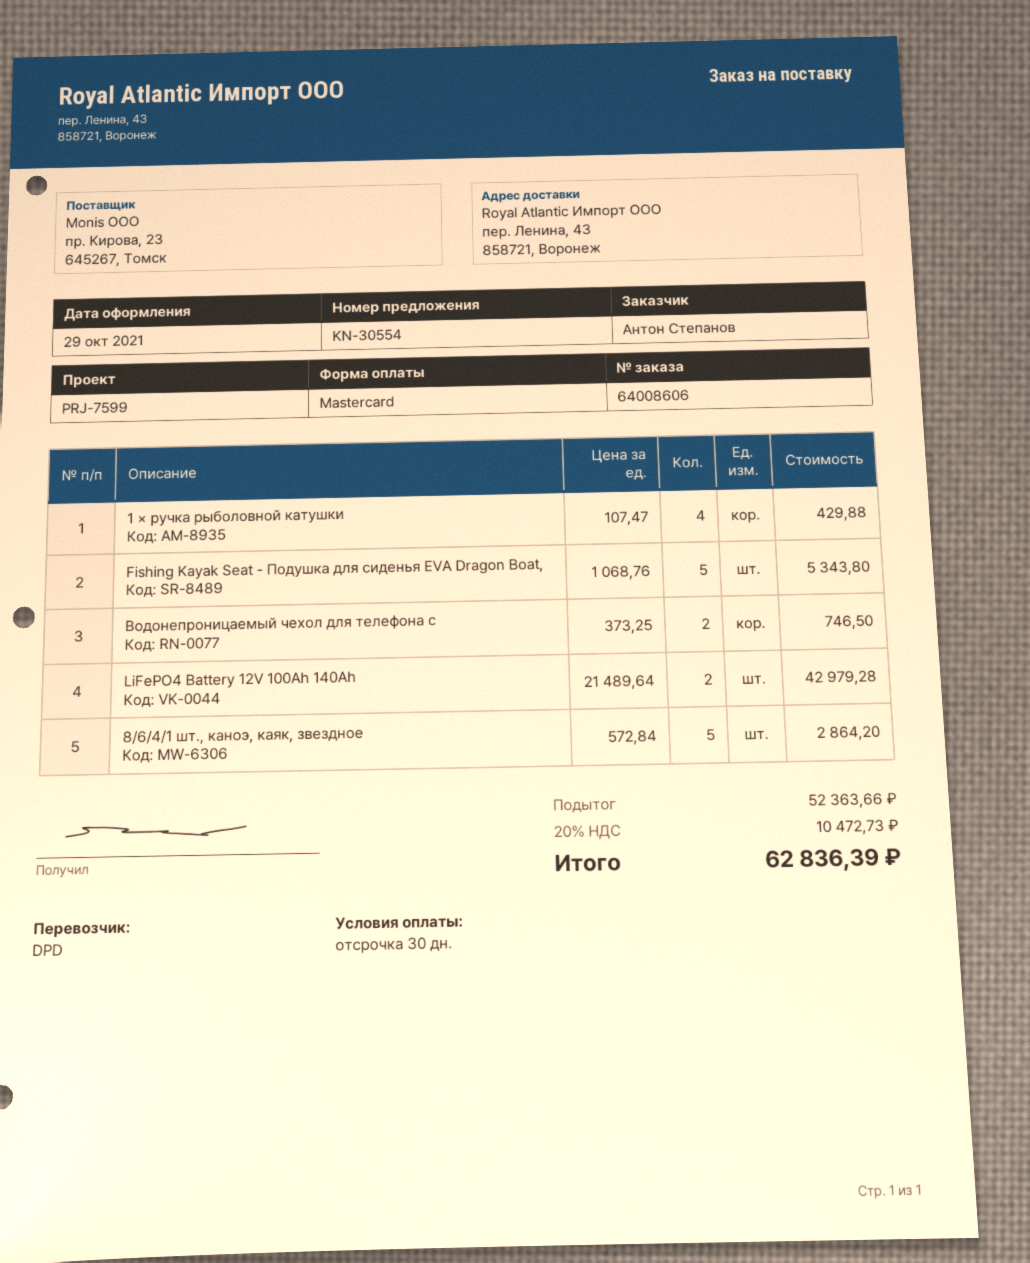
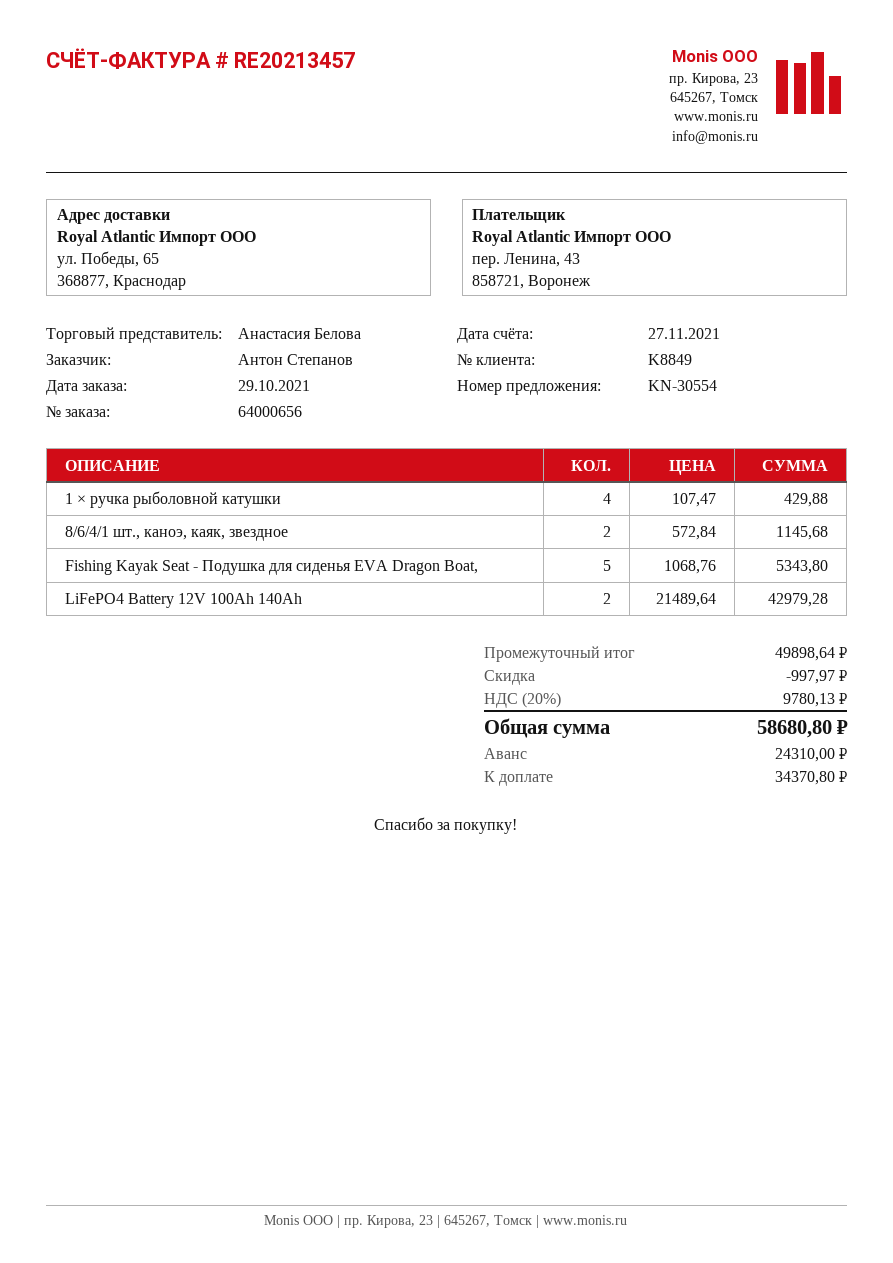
order number: 64008606 -> 64000656
ship to: пер. Ленина, 43, 858721, Воронеж -> ул. Победы, 65, 368877, Краснодар
Водонепроницаемый чехол для телефона с: 2 x 373.25 = 746.50 -> none
8/6/4/1 шт., каноэ, каяк, звездное: 5 x 572.84 = 2864.20 -> 2 x 572.84 = 1145.68
subtotal: 52363.66 -> 49898.64
discount: none -> 997.97
tax: 20% = 10472.73 -> 20% = 9780.13
total: 62836.39 -> 58680.80

